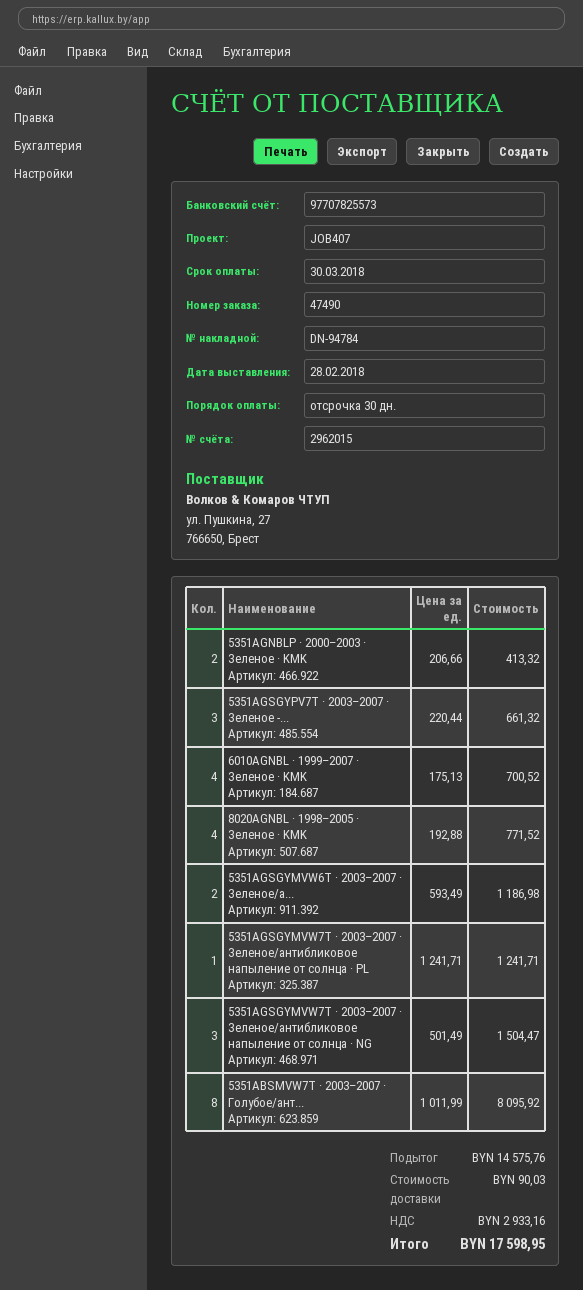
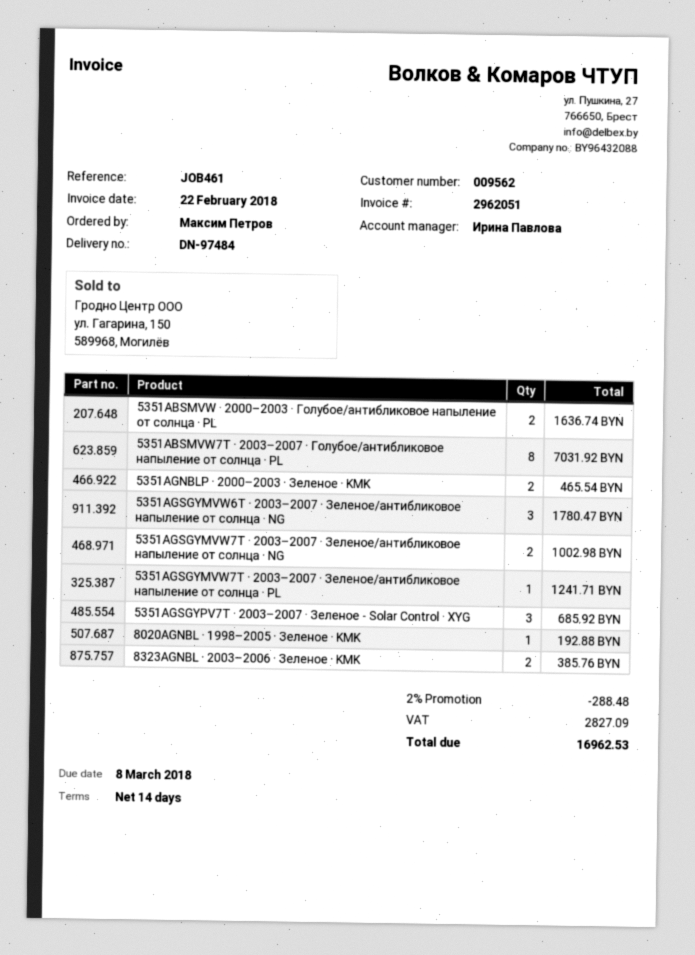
delivery note number: DN-94784 -> DN-97484
invoice number: 2962015 -> 2962051
invoice date: 2018-02-28 -> 2018-02-22
payment terms: 30 days -> 14 days
due date: 2018-03-30 -> 2018-03-08
reference: JOB407 -> JOB461
5351AGNBLP · 2000–2003 · Зеленое · KMK: 2 for 413.32 -> 2 for 465.54
5351AGSGYPV7T · 2003–2007 · Зеленое -...: 3 for 661.32 -> 3 for 685.92
6010AGNBL · 1999–2007 · Зеленое · KMK: 4 for 700.52 -> none
8020AGNBL · 1998–2005 · Зеленое · KMK: 4 for 771.52 -> 1 for 192.88
5351AGSGYMVW6T · 2003–2007 · Зеленое/а...: 2 for 1186.98 -> 3 for 1780.47
5351AGSGYMVW7T · 2003–2007 · Зеленое/антибликовое напыление от солнца · NG: 3 for 1504.47 -> 2 for 1002.98
5351ABSMVW7T · 2003–2007 · Голубое/ант...: 8 for 8095.92 -> 8 for 7031.92
5351ABSMVW · 2000–2003 · Голубое/антибликовое напыление от солнца · PL: none -> 2 for 1636.74
8323AGNBL · 2003–2006 · Зеленое · KMK: none -> 2 for 385.76
discount: none -> 2% = 288.48
shipping: 90.03 -> none
tax: 2933.16 -> 2827.09
total: 17598.95 -> 16962.53

